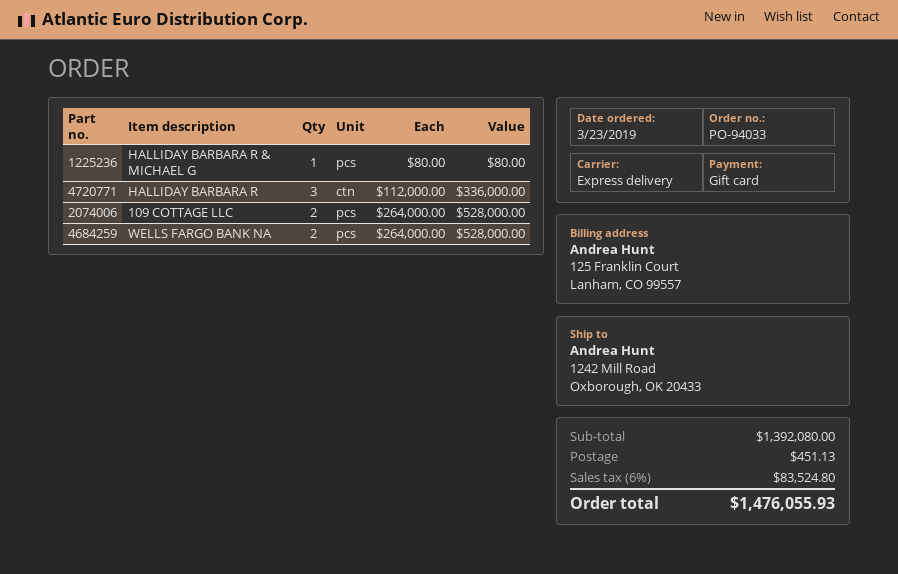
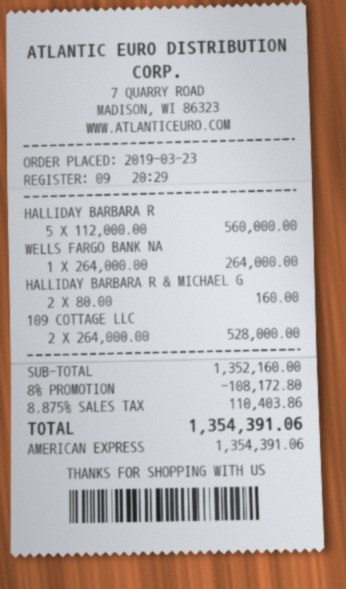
payment method: gift card -> American Express
HALLIDAY BARBARA R & MICHAEL G: 1 x 80.00 = 80.00 -> 2 x 80.00 = 160.00
HALLIDAY BARBARA R: 3 x 112000.00 = 336000.00 -> 5 x 112000.00 = 560000.00
WELLS FARGO BANK NA: 2 x 264000.00 = 528000.00 -> 1 x 264000.00 = 264000.00
subtotal: 1392080.00 -> 1352160.00
discount: none -> 8% = 108172.80
shipping: 451.13 -> none
tax: 6% = 83524.80 -> 8.875% = 110403.86
total: 1476055.93 -> 1354391.06

